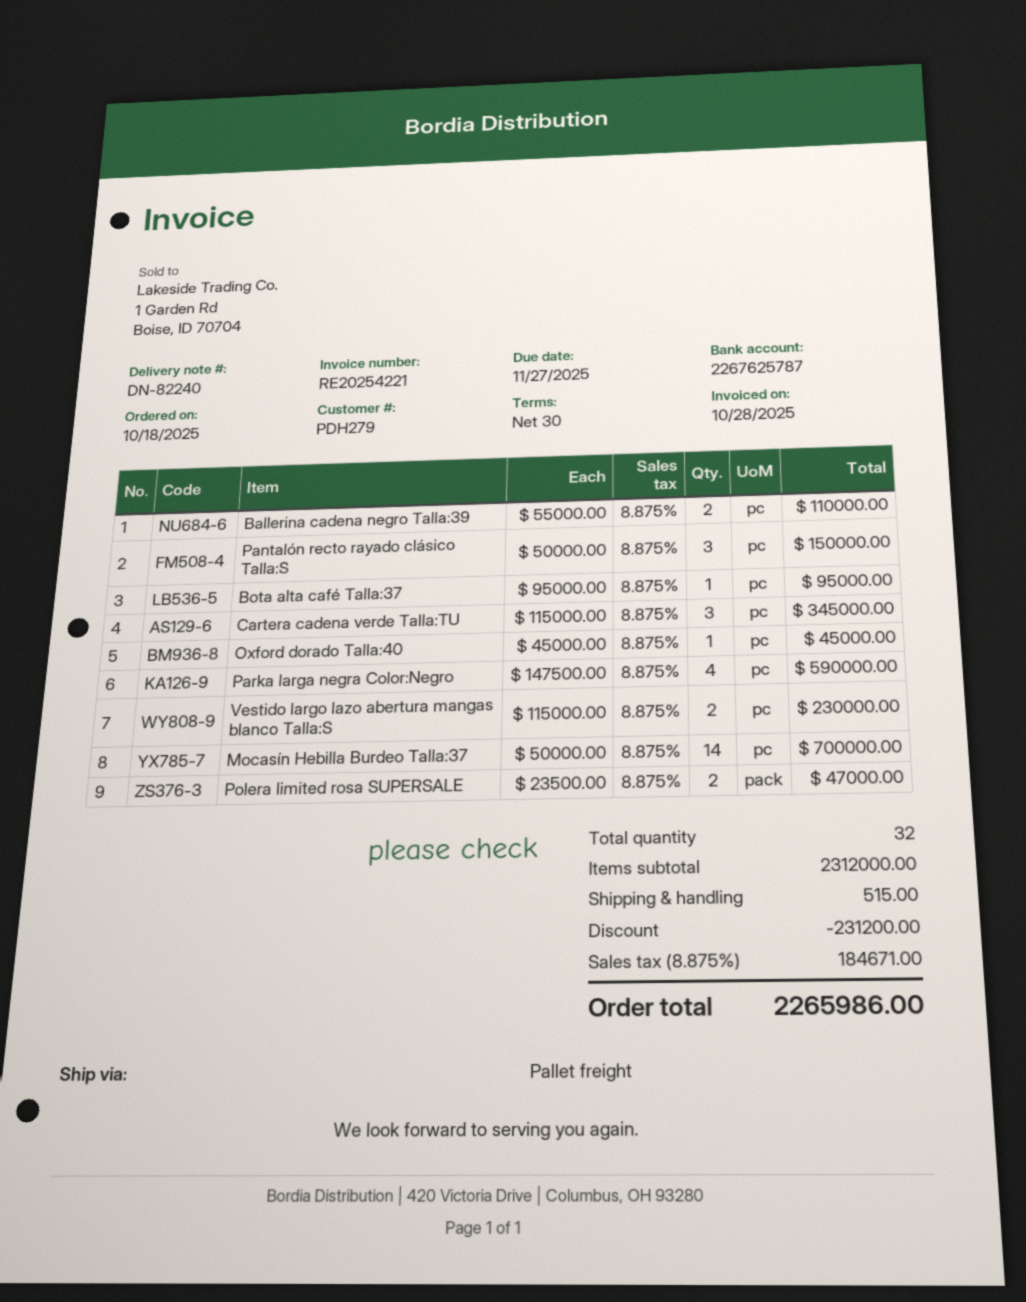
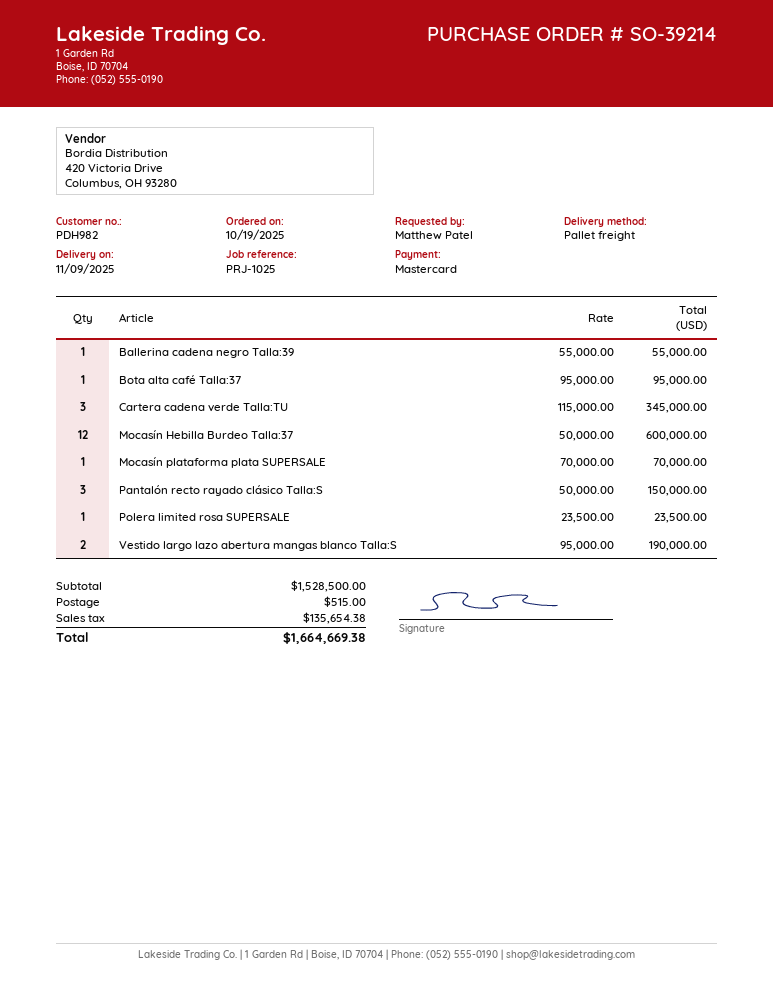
order date: 2025-10-18 -> 2025-10-19
customer number: PDH279 -> PDH982
Ballerina cadena negro Talla:39: 2 x 55000.00 = 110000.00 -> 1 x 55000.00 = 55000.00
Oxford dorado Talla:40: 1 x 45000.00 = 45000.00 -> none
Parka larga negra Color:Negro: 4 x 147500.00 = 590000.00 -> none
Vestido largo lazo abertura mangas blanco Talla:S: 2 x 115000.00 = 230000.00 -> 2 x 95000.00 = 190000.00
Mocasín Hebilla Burdeo Talla:37: 14 x 50000.00 = 700000.00 -> 12 x 50000.00 = 600000.00
Polera limited rosa SUPERSALE: 2 x 23500.00 = 47000.00 -> 1 x 23500.00 = 23500.00
Mocasín plataforma plata SUPERSALE: none -> 1 x 70000.00 = 70000.00
subtotal: 2312000.00 -> 1528500.00
discount: 231200.00 -> none
tax: 184671.00 -> 135654.38
total: 2265986.00 -> 1664669.38

